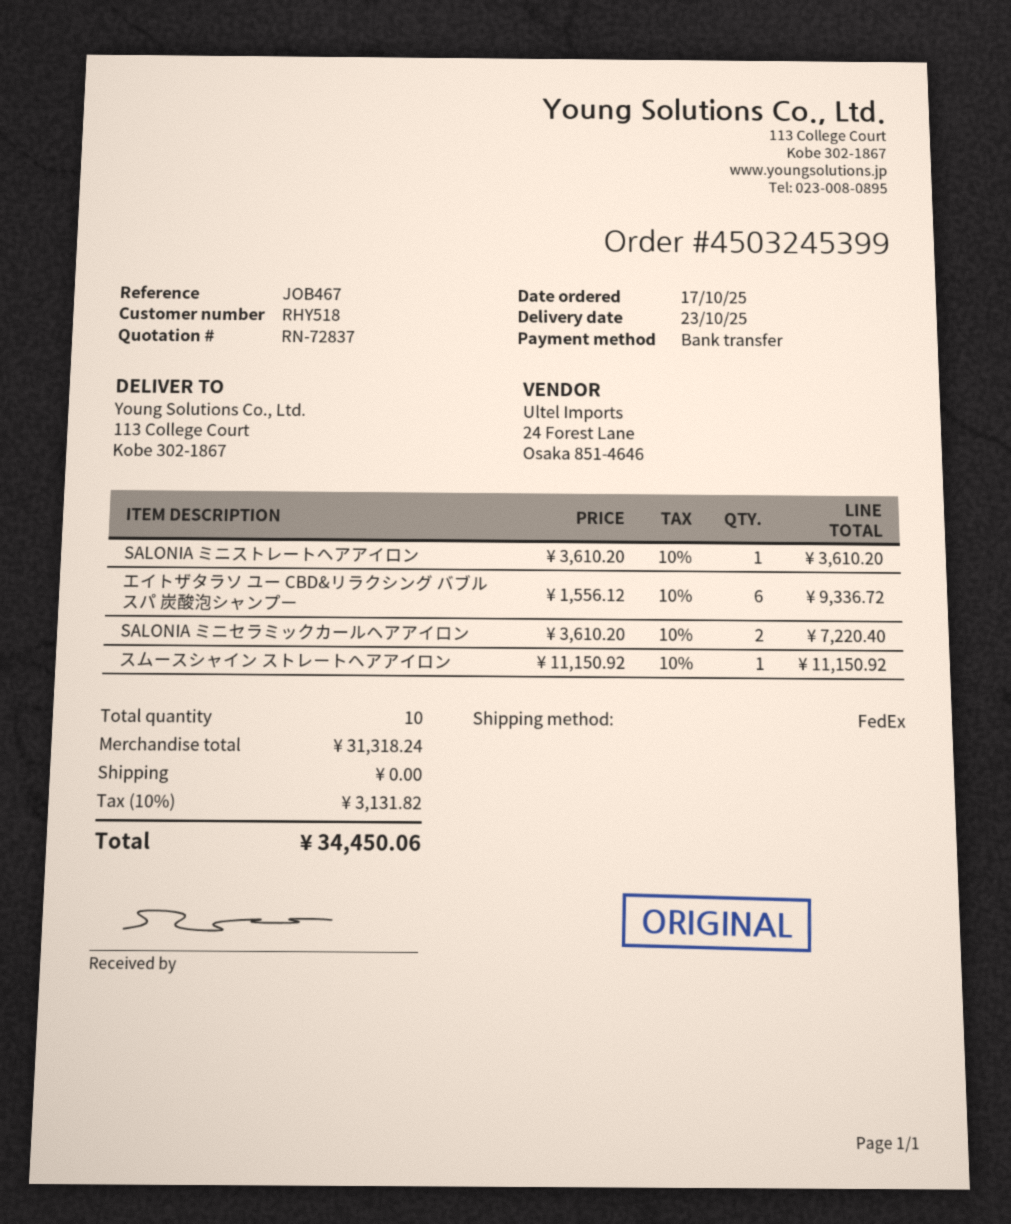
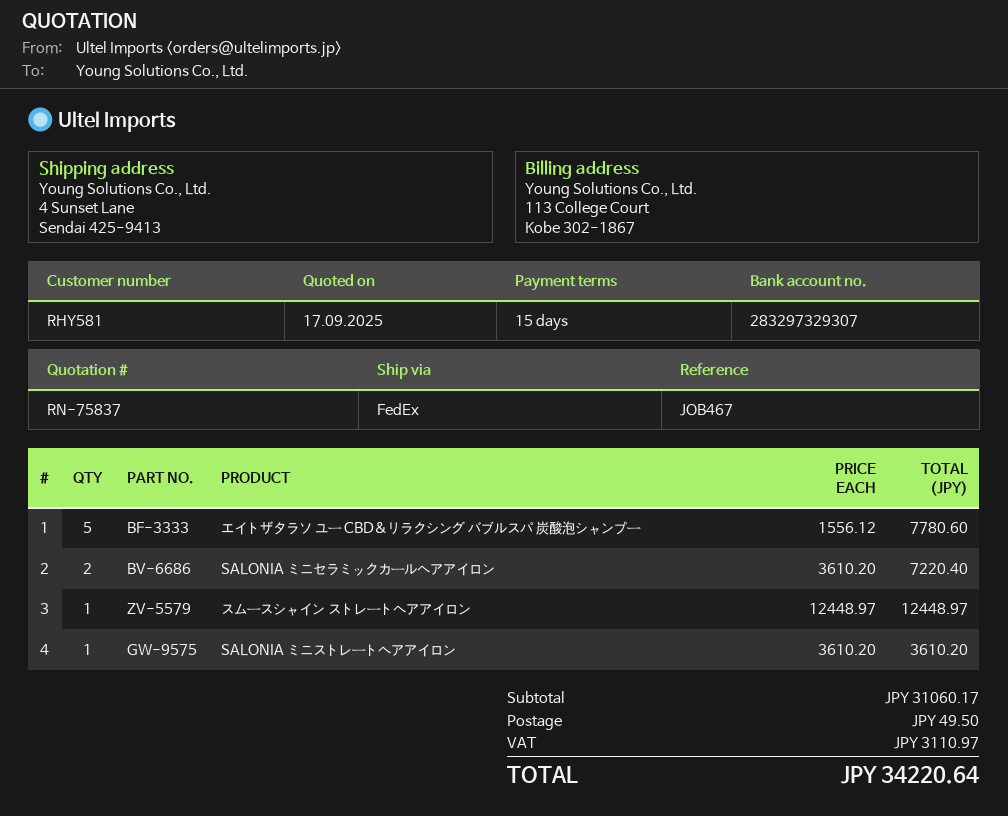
quote number: RN-72837 -> RN-75837
customer number: RHY518 -> RHY581
ship to: 113 College Court, Kobe 302-1867 -> 4 Sunset Lane, Sendai 425-9413
エイトザタラソ ユー CBD&リラクシング バブルスパ 炭酸泡シャンプー: 6 x 1556.12 = 9336.72 -> 5 x 1556.12 = 7780.60
スムースシャイン ストレートヘアアイロン: 1 x 11150.92 = 11150.92 -> 1 x 12448.97 = 12448.97
subtotal: 31318.24 -> 31060.17
shipping: 0.00 -> 49.50
tax: 3131.82 -> 3110.97
total: 34450.06 -> 34220.64

